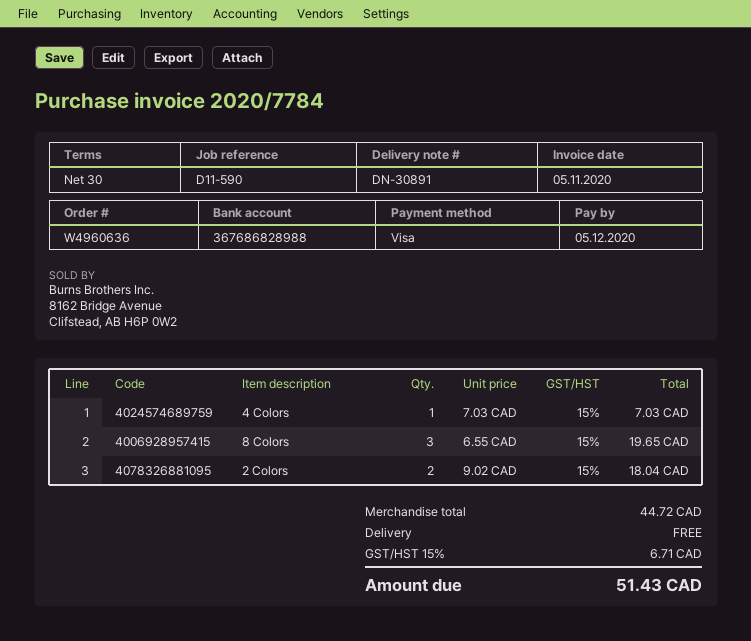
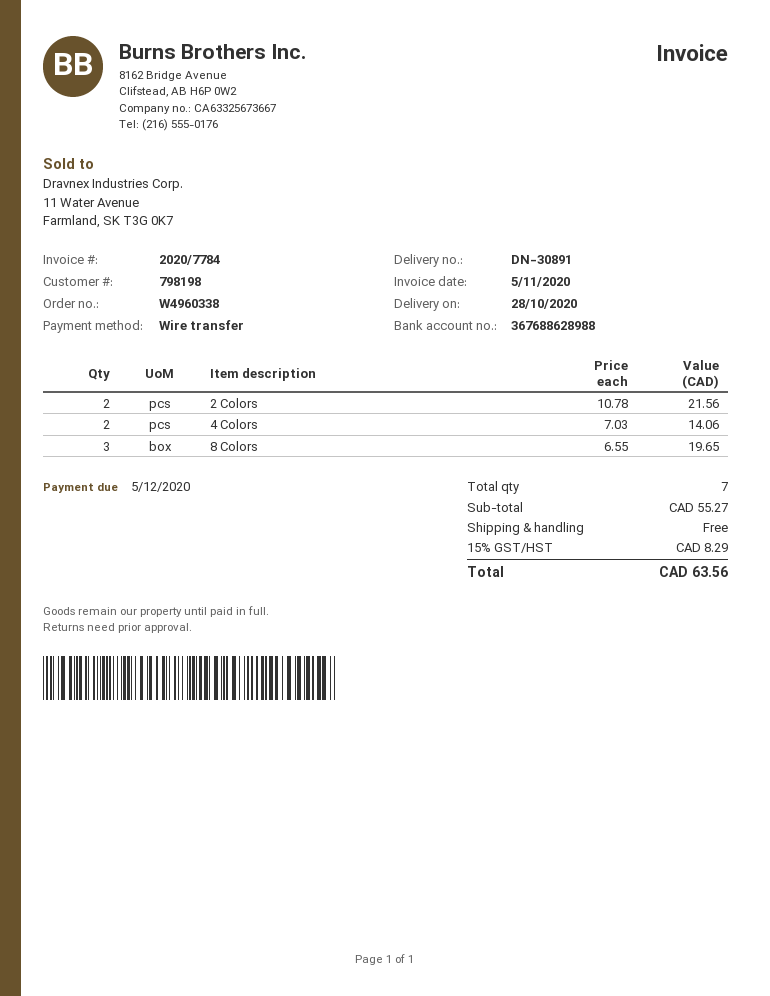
order number: W4960636 -> W4960338
payment method: Visa -> bank transfer
bank account: 367686828988 -> 367688628988
4 Colors: 1 x 7.03 = 7.03 -> 2 x 7.03 = 14.06
2 Colors: 2 x 9.02 = 18.04 -> 2 x 10.78 = 21.56
subtotal: 44.72 -> 55.27
tax: 15% = 6.71 -> 15% = 8.29
total: 51.43 -> 63.56

